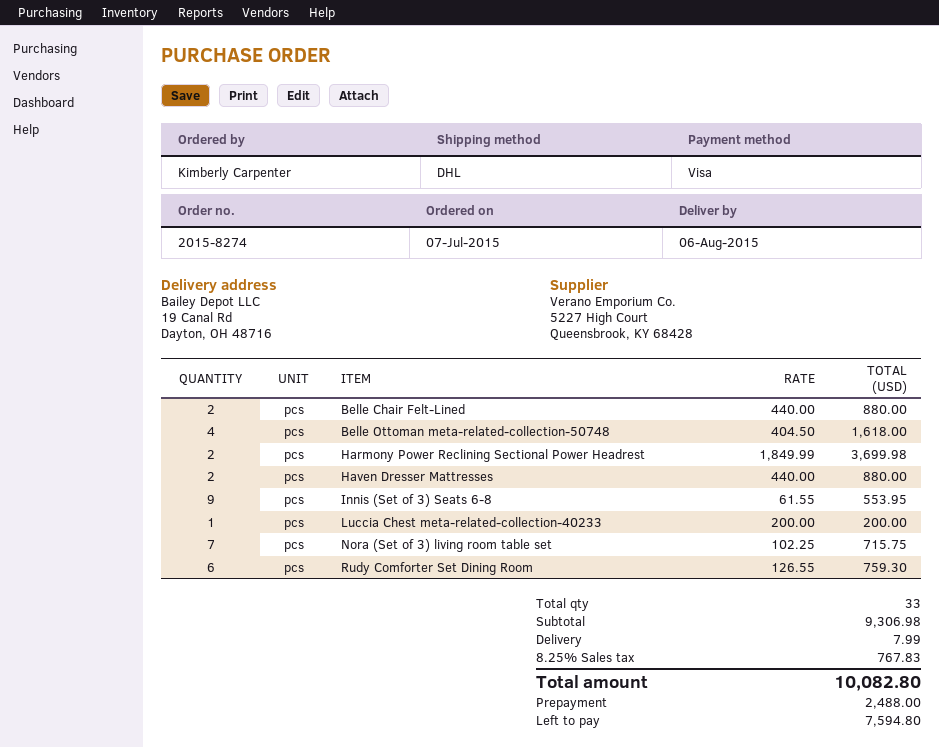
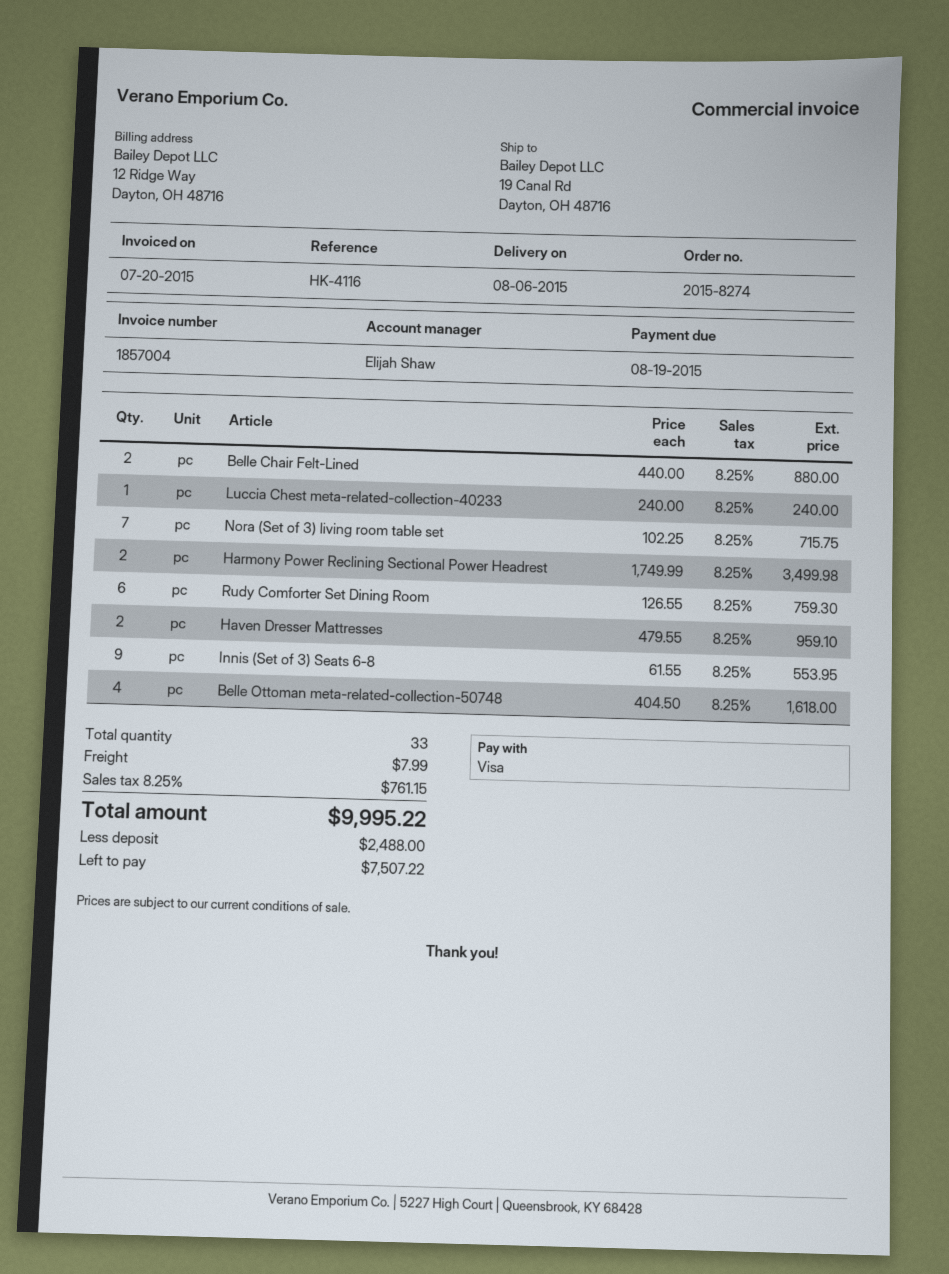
Harmony Power Reclining Sectional Power Headrest: 2 x 1849.99 = 3699.98 -> 2 x 1749.99 = 3499.98
Haven Dresser Mattresses: 2 x 440.00 = 880.00 -> 2 x 479.55 = 959.10
Luccia Chest meta-related-collection-40233: 1 x 200.00 = 200.00 -> 1 x 240.00 = 240.00
tax: 8.25% = 767.83 -> 8.25% = 761.15
total: 10082.80 -> 9995.22
balance: 7594.80 -> 7507.22

